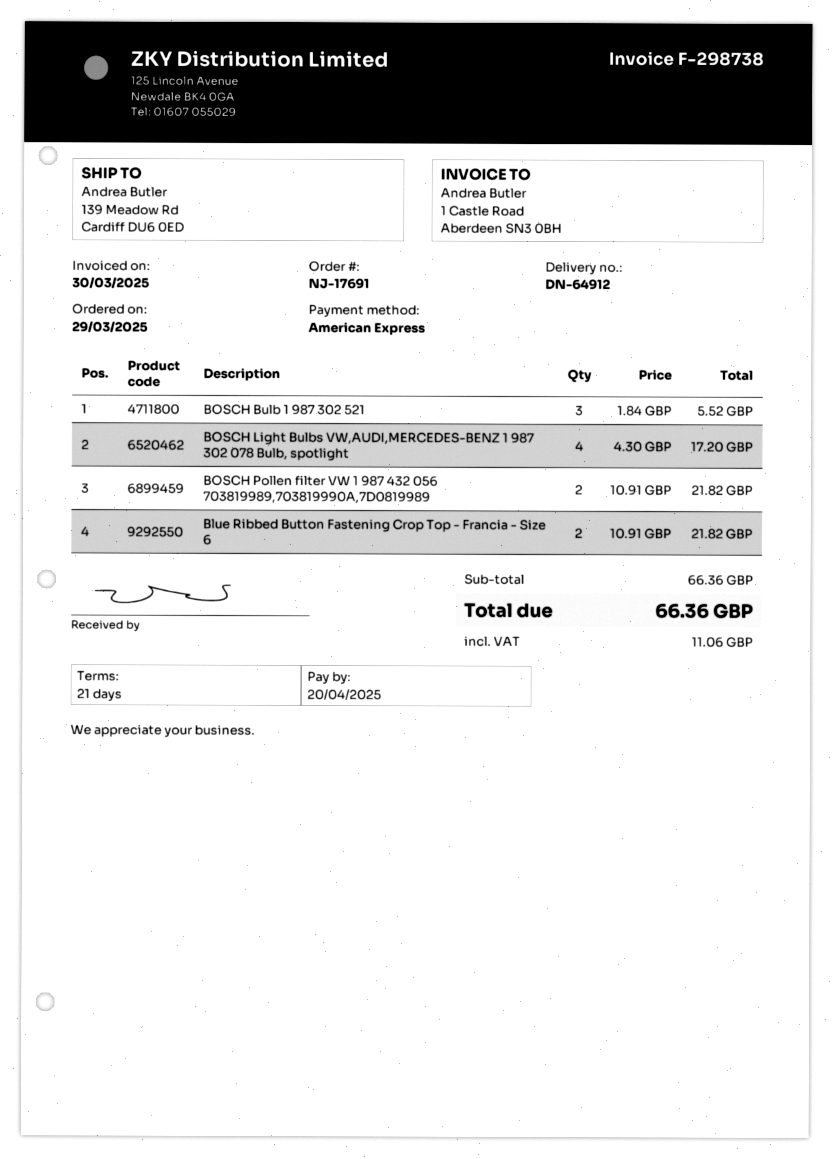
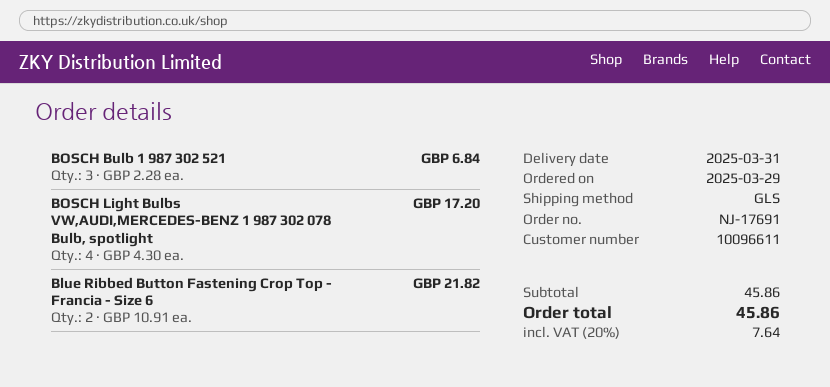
BOSCH Bulb 1 987 302 521: 3 x 1.84 = 5.52 -> 3 x 2.28 = 6.84
BOSCH Pollen filter VW 1 987 432 056 703819989,703819990A,7D0819989: 2 x 10.91 = 21.82 -> none
subtotal: 66.36 -> 45.86
tax: 11.06 -> 7.64
total: 66.36 -> 45.86

